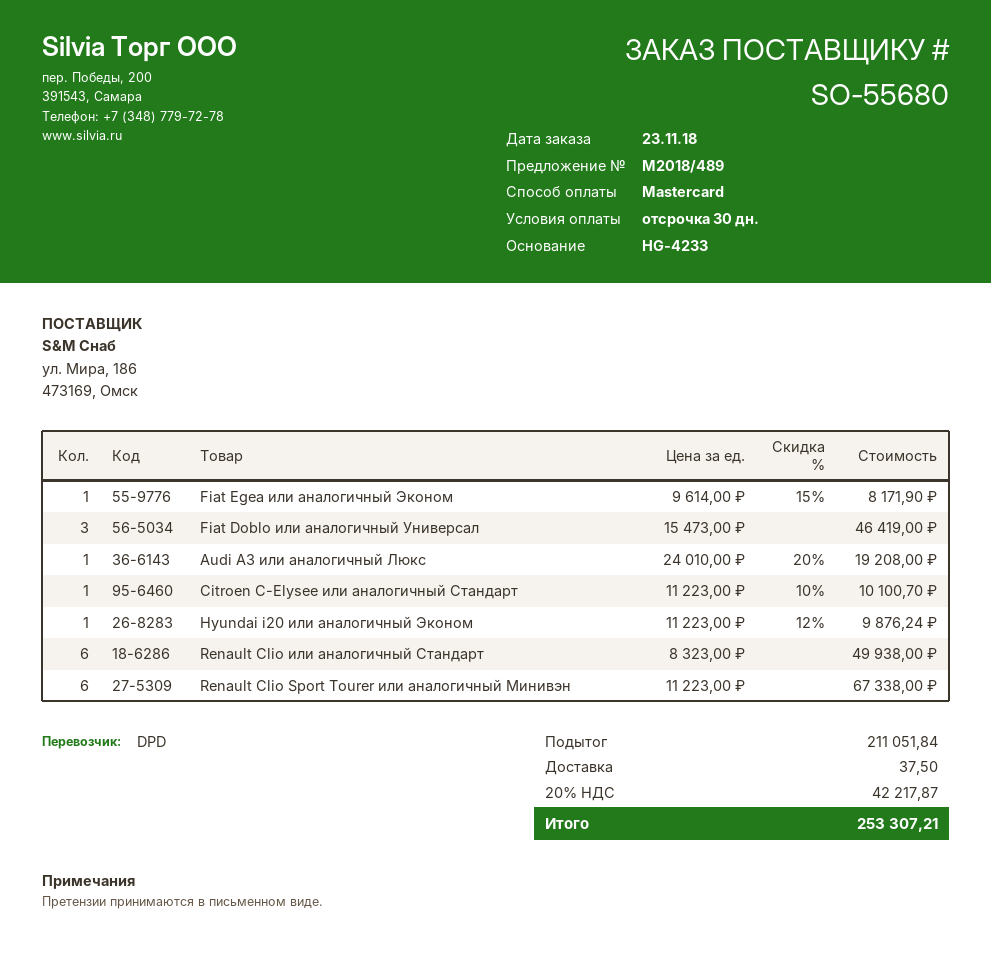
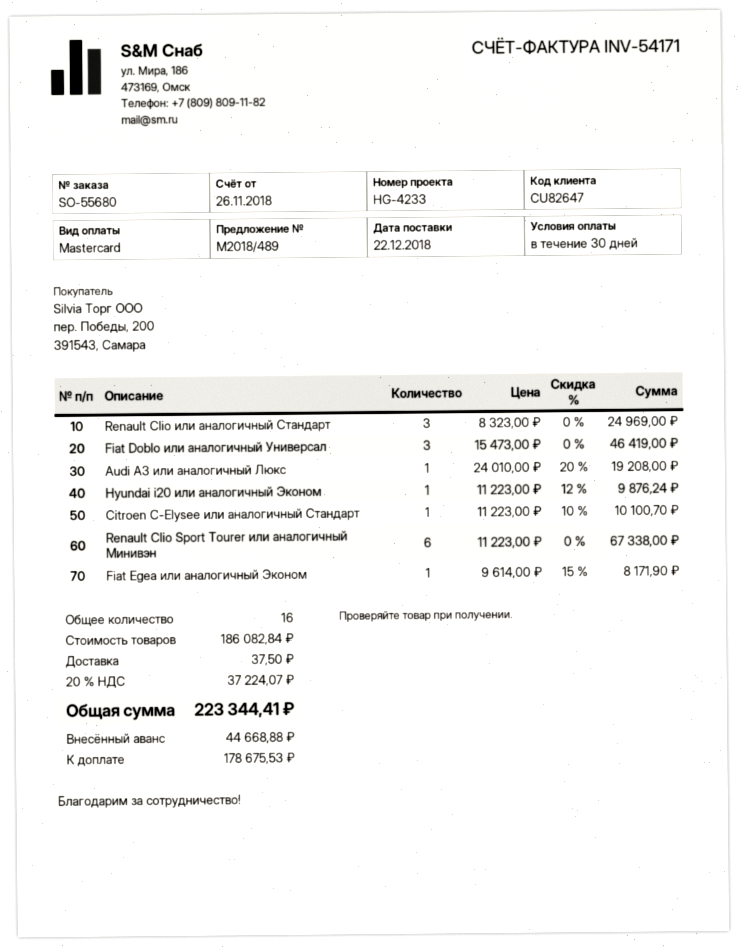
Renault Clio или аналогичный Стандарт: 6 x 8323.00 = 49938.00 -> 3 x 8323.00 = 24969.00
subtotal: 211051.84 -> 186082.84
tax: 20% = 42217.87 -> 20% = 37224.07
total: 253307.21 -> 223344.41

